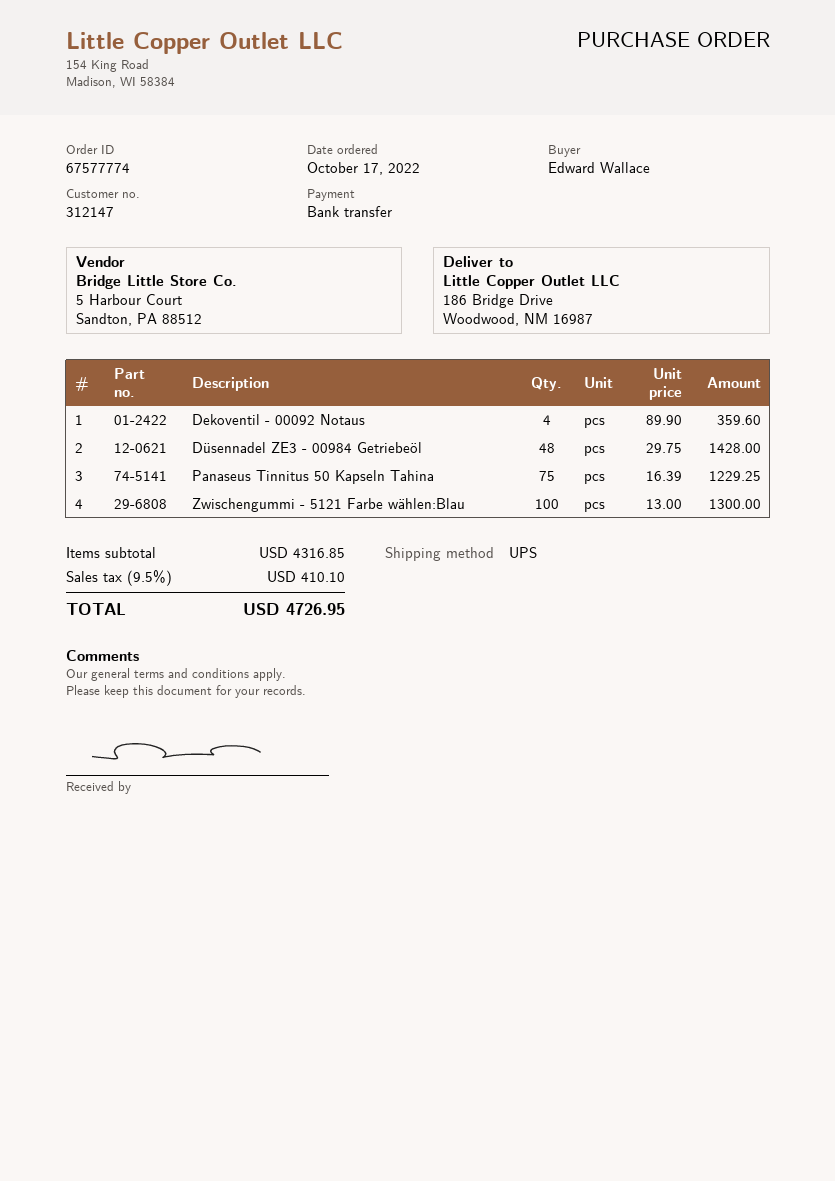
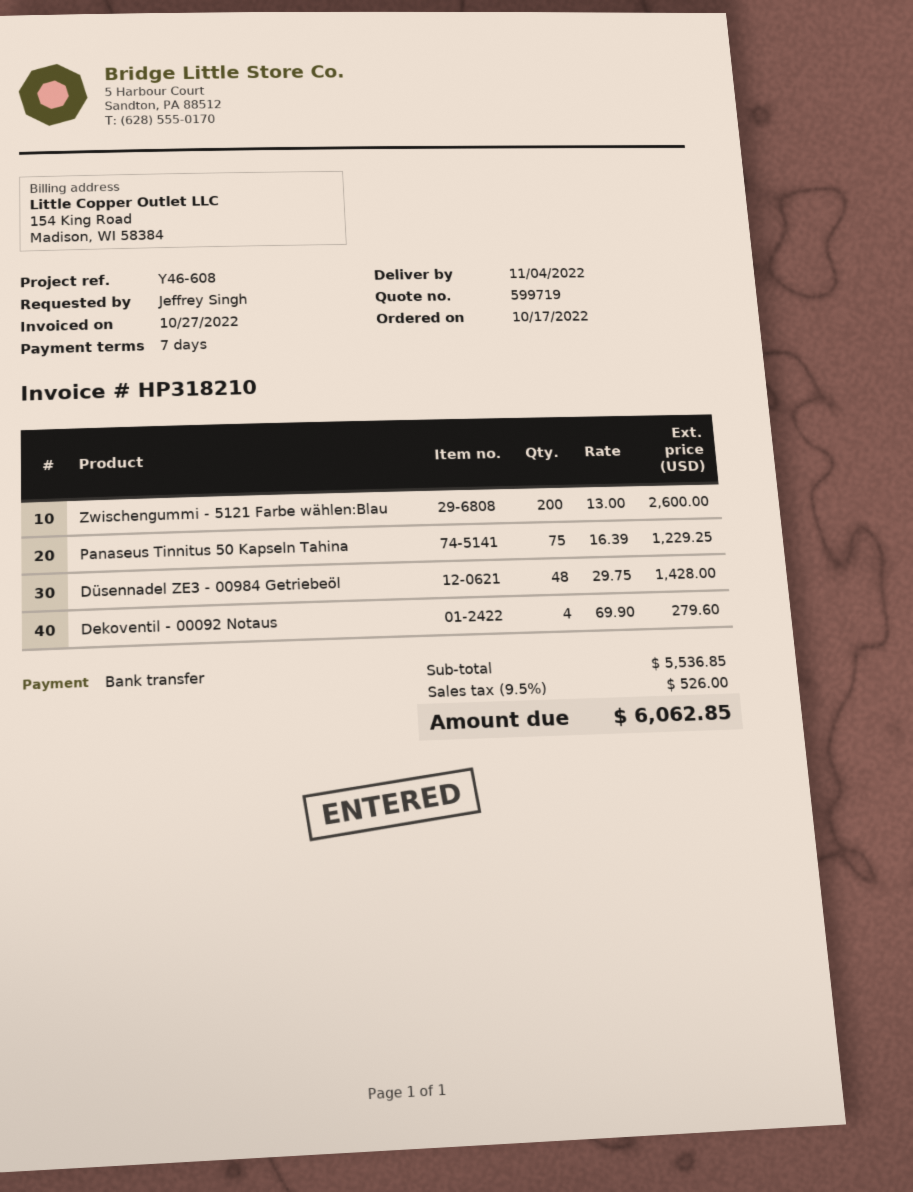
ordered by: Edward Wallace -> Jeffrey Singh
Dekoventil - 00092 Notaus: 4 x 89.90 = 359.60 -> 4 x 69.90 = 279.60
Zwischengummi - 5121 Farbe wählen:Blau: 100 x 13.00 = 1300.00 -> 200 x 13.00 = 2600.00
subtotal: 4316.85 -> 5536.85
tax: 9.5% = 410.10 -> 9.5% = 526.00
total: 4726.95 -> 6062.85

